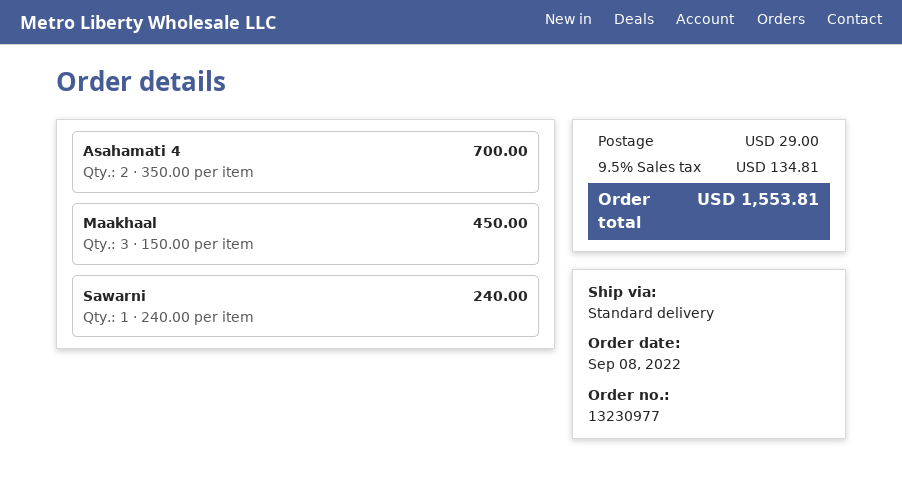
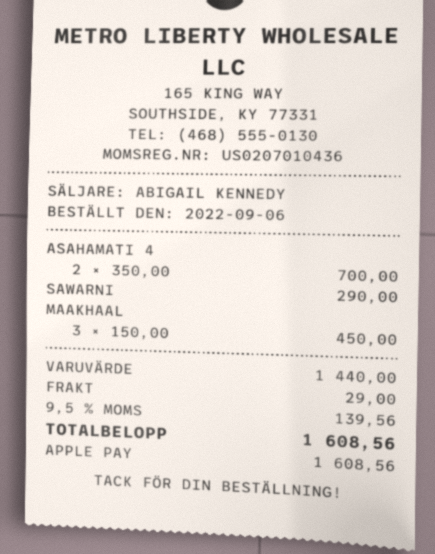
order date: 2022-09-08 -> 2022-09-06
Sawarni: 1 x 240.00 = 240.00 -> 1 x 290.00 = 290.00
tax: 9.5% = 134.81 -> 9.5% = 139.56
total: 1553.81 -> 1608.56

